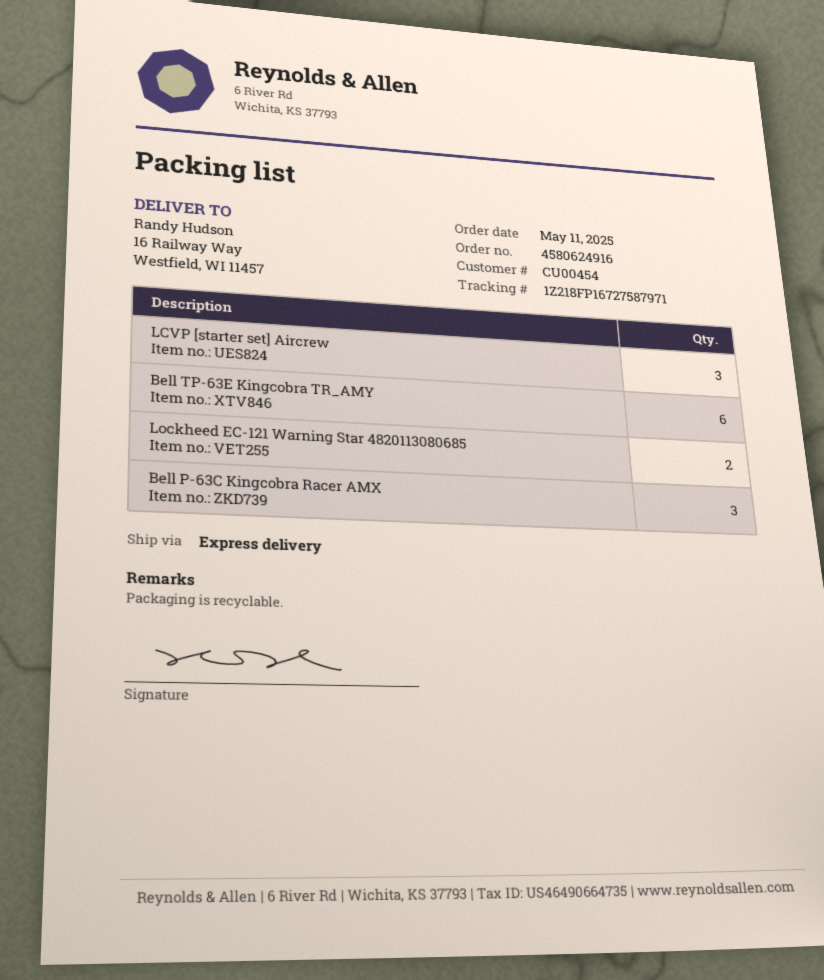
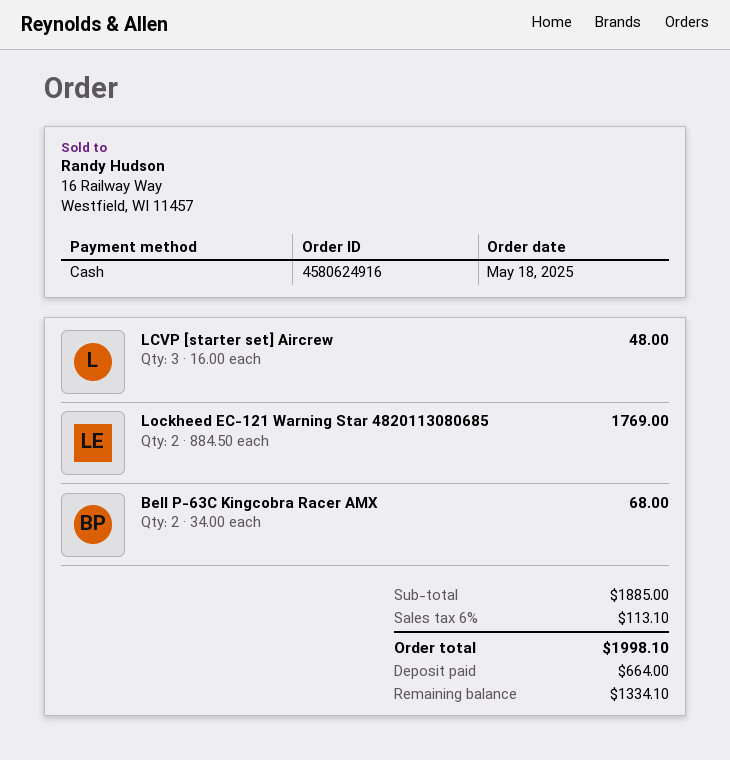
order date: 2025-05-11 -> 2025-05-18
Bell TP-63E Kingcobra TR_AMY: 6 -> none
Bell P-63C Kingcobra Racer AMX: 3 -> 2

